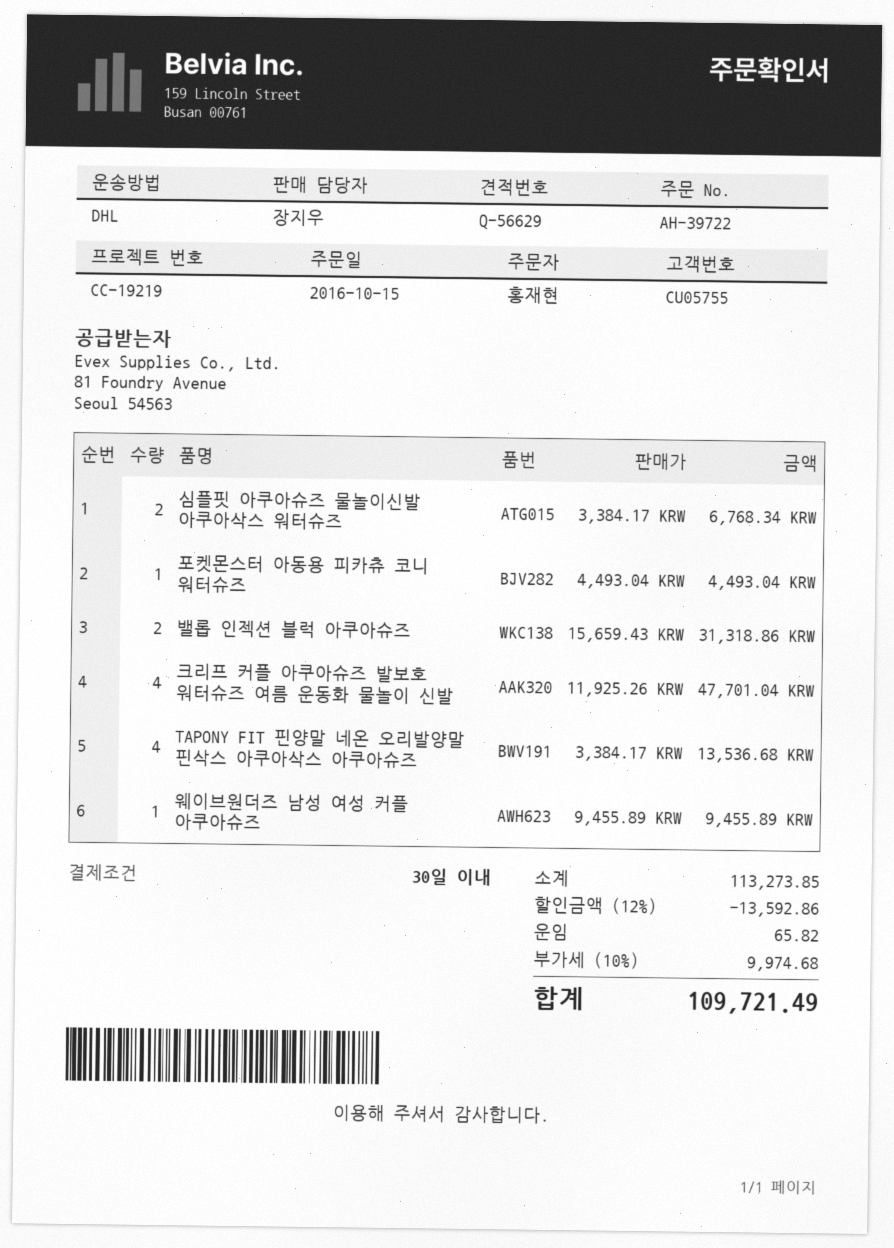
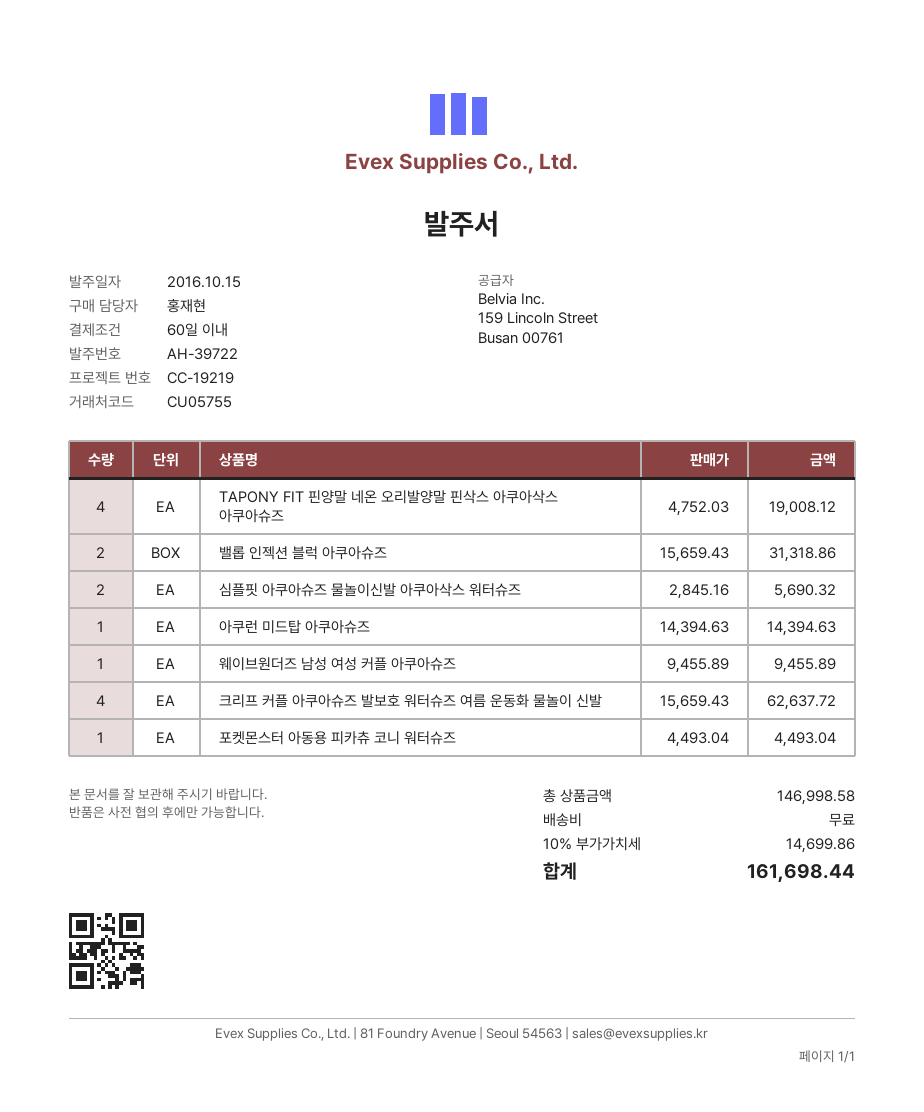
payment terms: 30 days -> 60 days
심플핏 아쿠아슈즈 물놀이신발 아쿠아삭스 워터슈즈: 2 x 3384.17 = 6768.34 -> 2 x 2845.16 = 5690.32
크리프 커플 아쿠아슈즈 발보호 워터슈즈 여름 운동화 물놀이 신발: 4 x 11925.26 = 47701.04 -> 4 x 15659.43 = 62637.72
TAPONY FIT 핀양말 네온 오리발양말 핀삭스 아쿠아삭스 아쿠아슈즈: 4 x 3384.17 = 13536.68 -> 4 x 4752.03 = 19008.12
아쿠런 미드탑 아쿠아슈즈: none -> 1 x 14394.63 = 14394.63
subtotal: 113273.85 -> 146998.58
discount: 12% = 13592.86 -> none
shipping: 65.82 -> 0.00
tax: 10% = 9974.68 -> 10% = 14699.86
total: 109721.49 -> 161698.44

